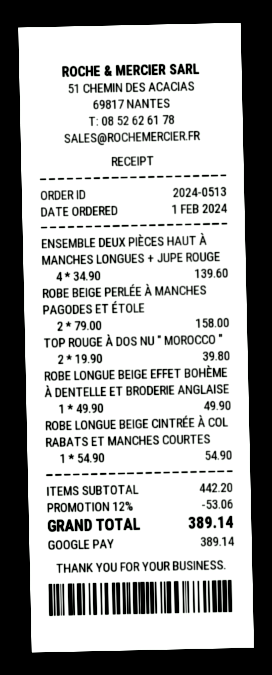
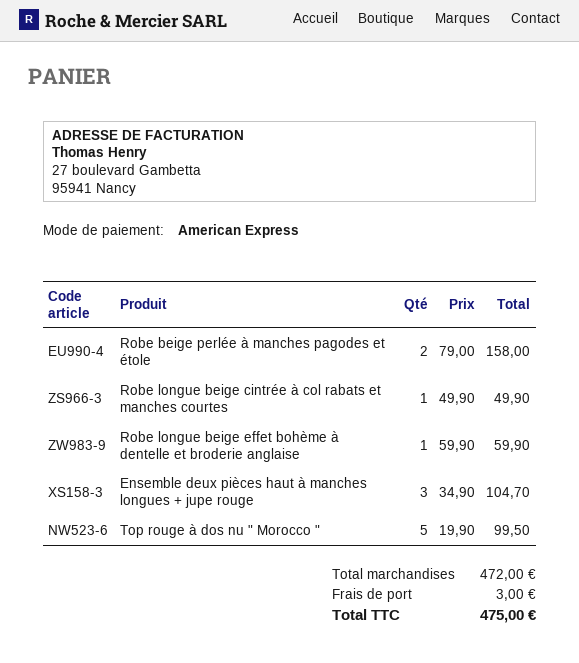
payment method: Google Pay -> American Express
ENSEMBLE DEUX PIÈCES HAUT À MANCHES LONGUES + JUPE ROUGE: 4 x 34.90 = 139.60 -> 3 x 34.90 = 104.70
TOP ROUGE À DOS NU " MOROCCO ": 2 x 19.90 = 39.80 -> 5 x 19.90 = 99.50
ROBE LONGUE BEIGE EFFET BOHÈME À DENTELLE ET BRODERIE ANGLAISE: 1 x 49.90 = 49.90 -> 1 x 59.90 = 59.90
ROBE LONGUE BEIGE CINTRÉE À COL RABATS ET MANCHES COURTES: 1 x 54.90 = 54.90 -> 1 x 49.90 = 49.90
subtotal: 442.20 -> 472.00
discount: 12% = 53.06 -> none
shipping: none -> 3.00
total: 389.14 -> 475.00

